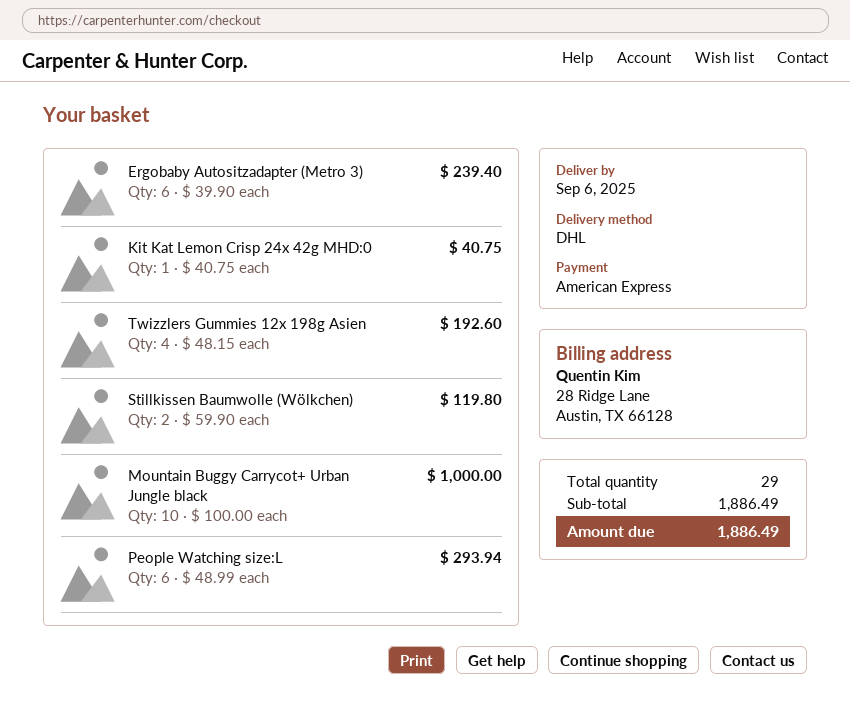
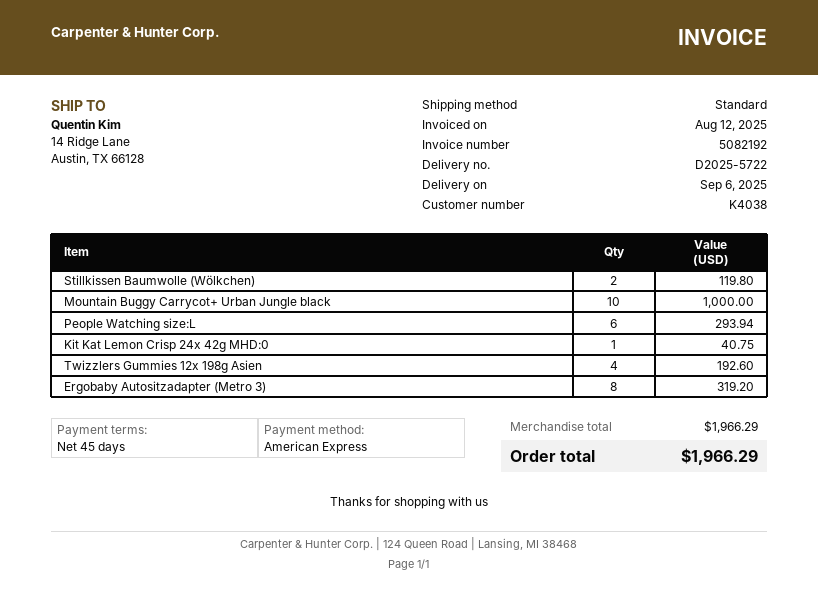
shipping method: DHL -> standard
Ergobaby Autositzadapter (Metro 3): 6 for 239.40 -> 8 for 319.20
subtotal: 1886.49 -> 1966.29
total: 1886.49 -> 1966.29

